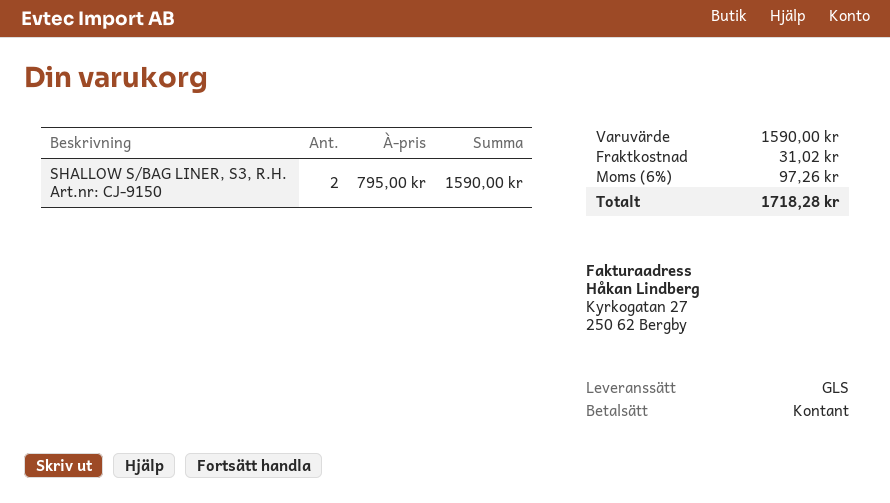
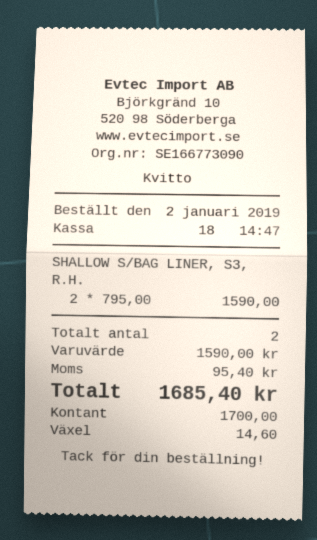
shipping: 31.02 -> none
tax: 97.26 -> 95.40
total: 1718.28 -> 1685.40

